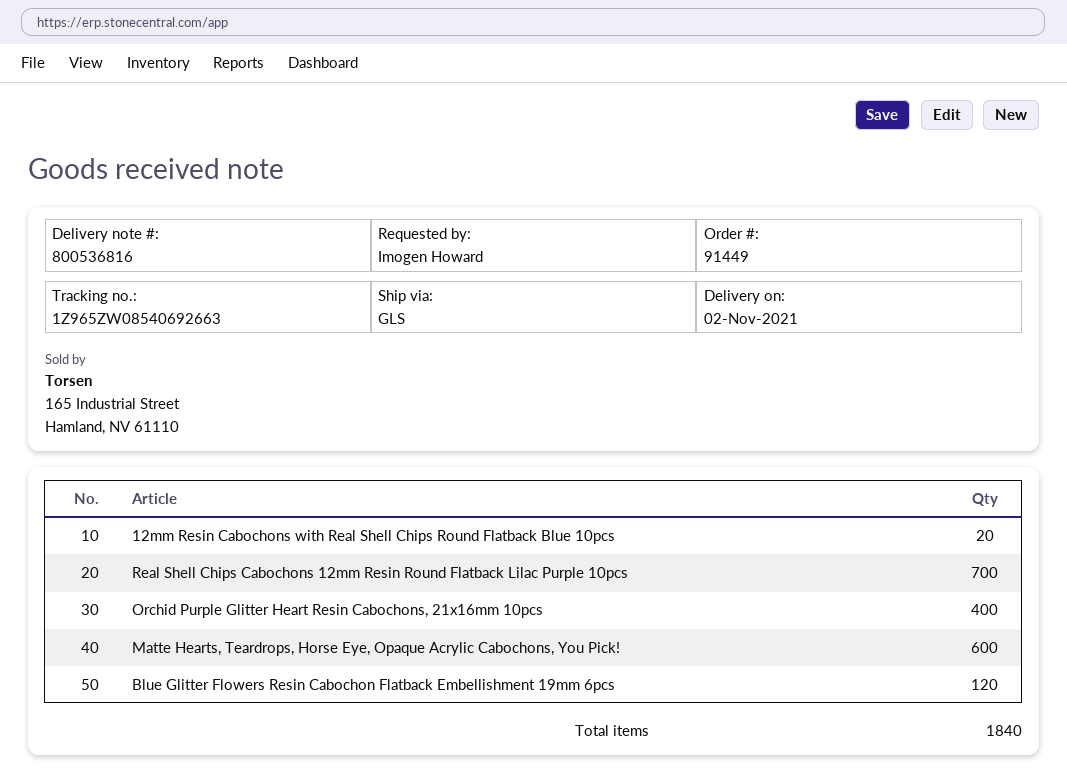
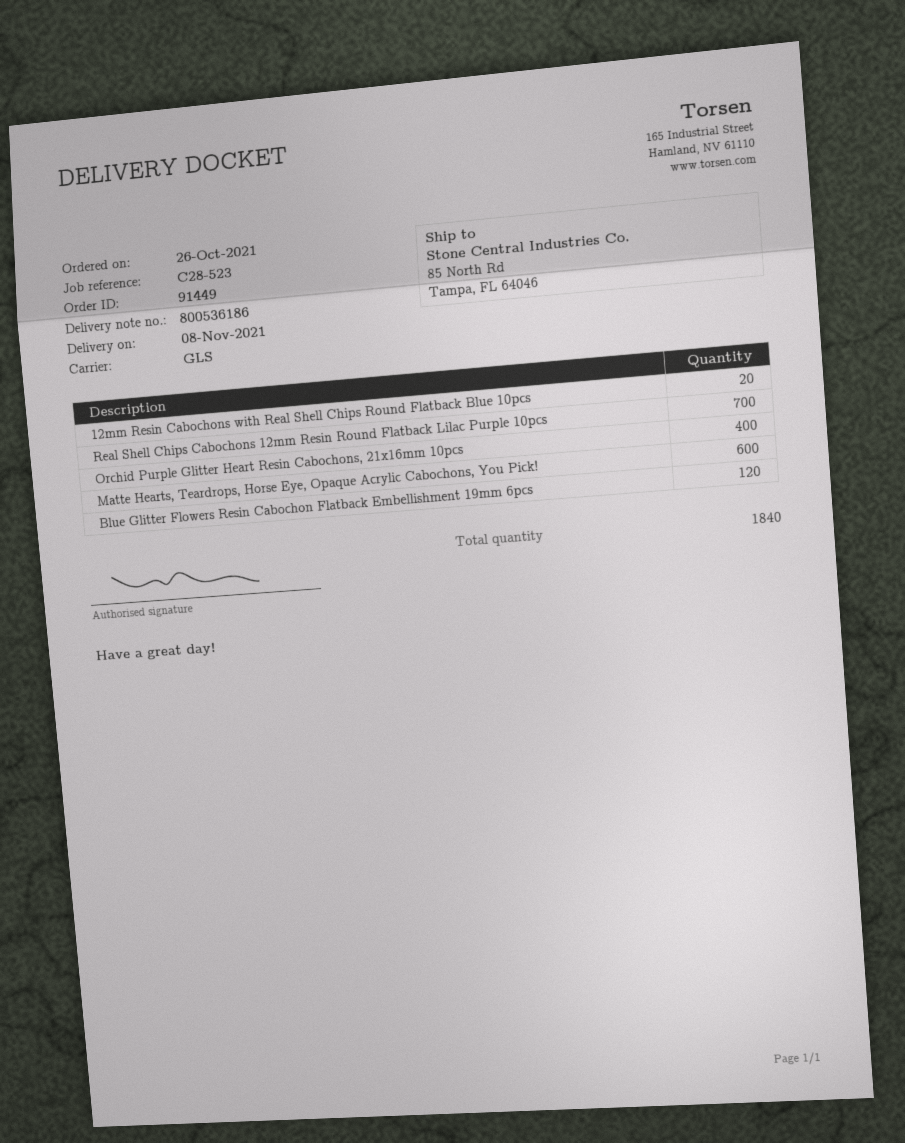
delivery note number: 800536816 -> 800536186
delivery date: 2021-11-02 -> 2021-11-08

